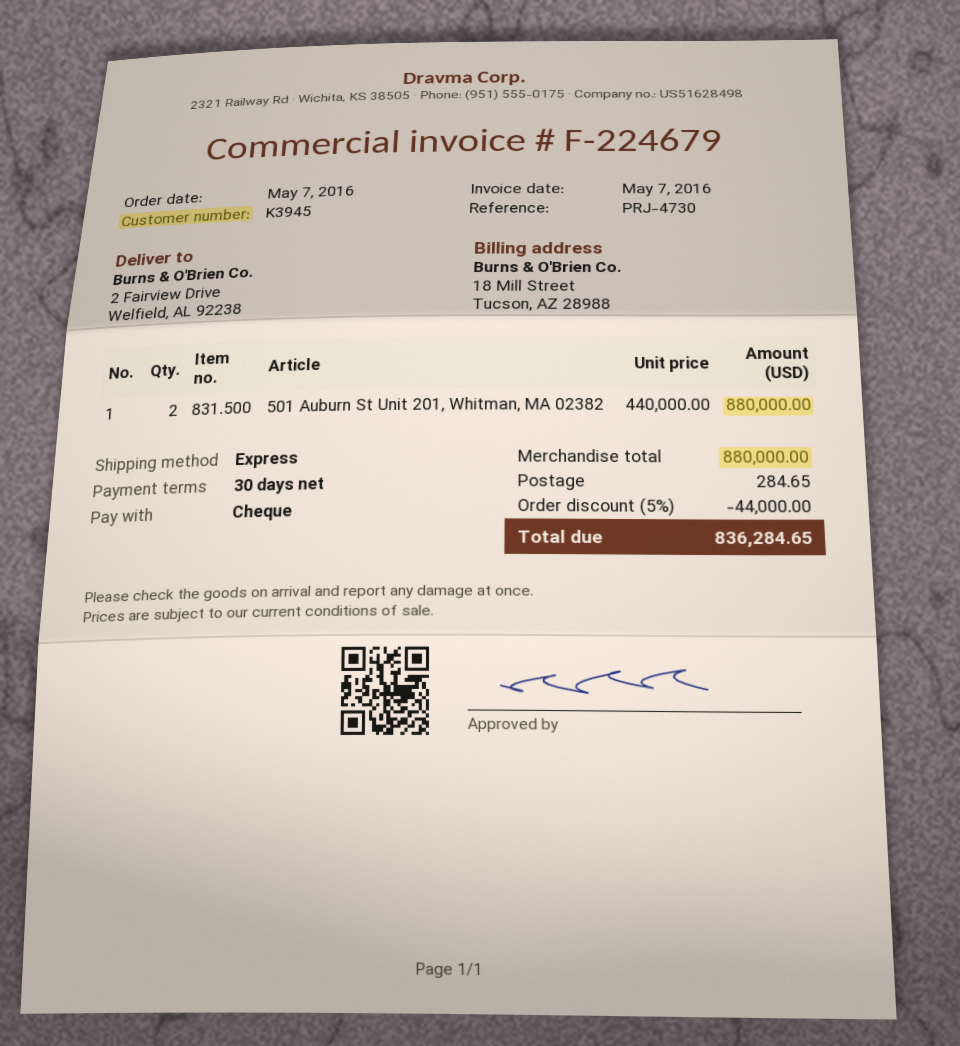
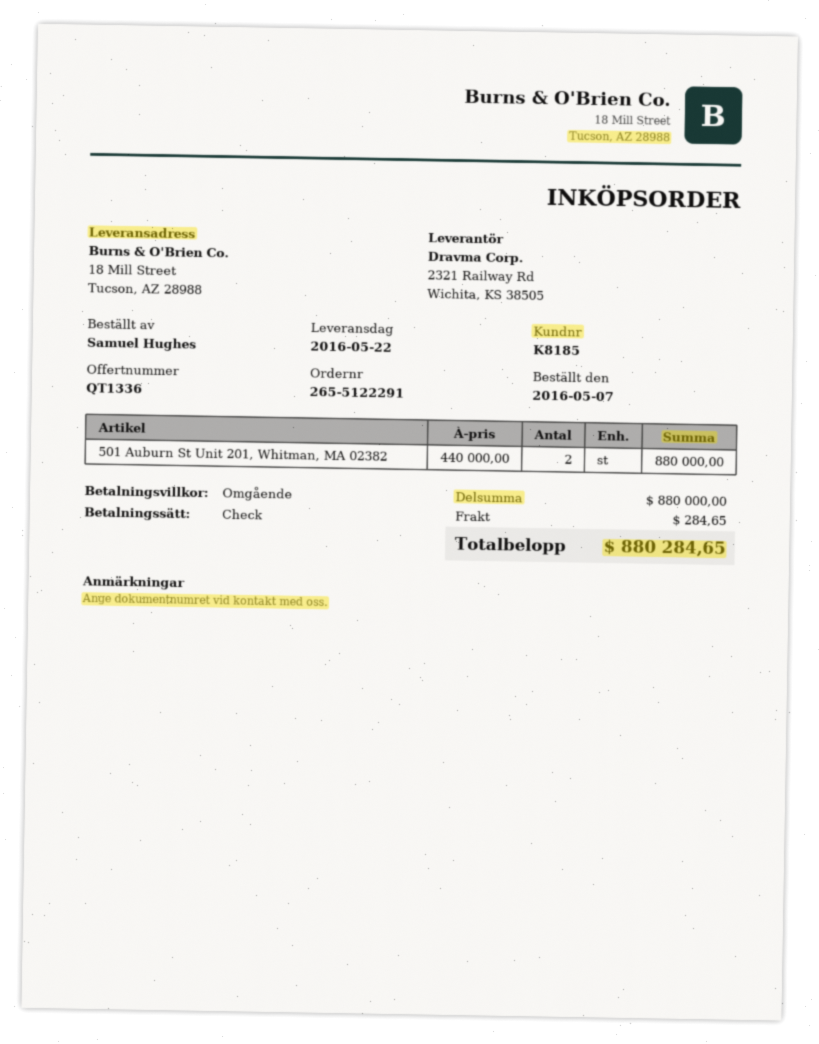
payment terms: 30 days -> on receipt
customer number: K3945 -> K8185
ship to: 2 Fairview Drive, Welfield, AL 92238 -> 18 Mill Street, Tucson, AZ 28988
discount: 5% = 44000.00 -> none
total: 836284.65 -> 880284.65

